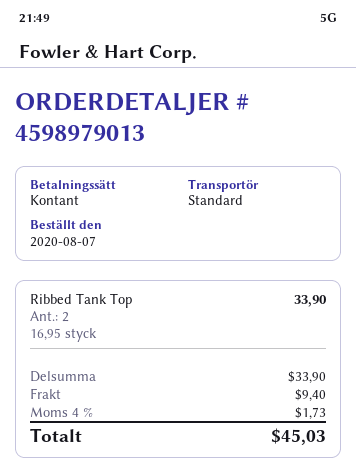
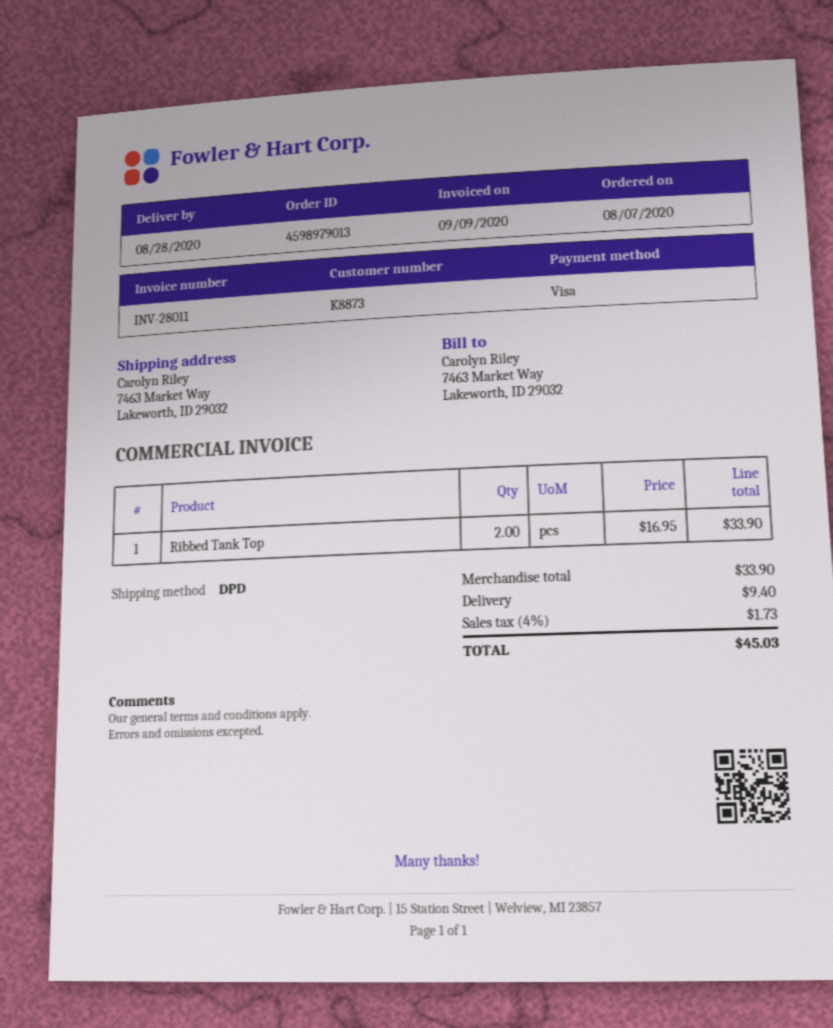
payment method: cash -> Visa
shipping method: standard -> DPD

